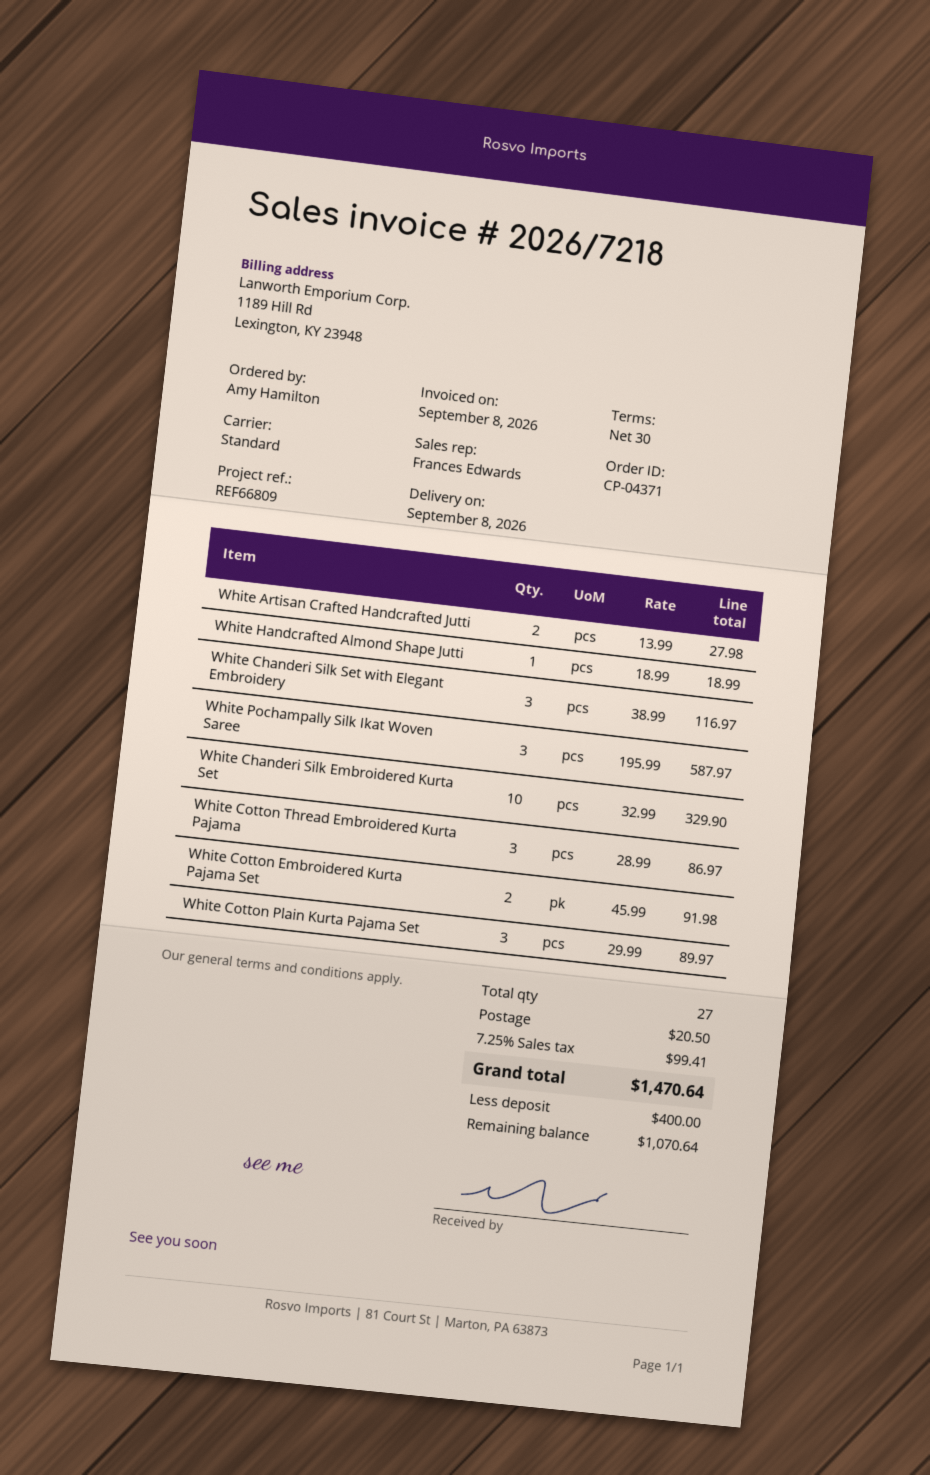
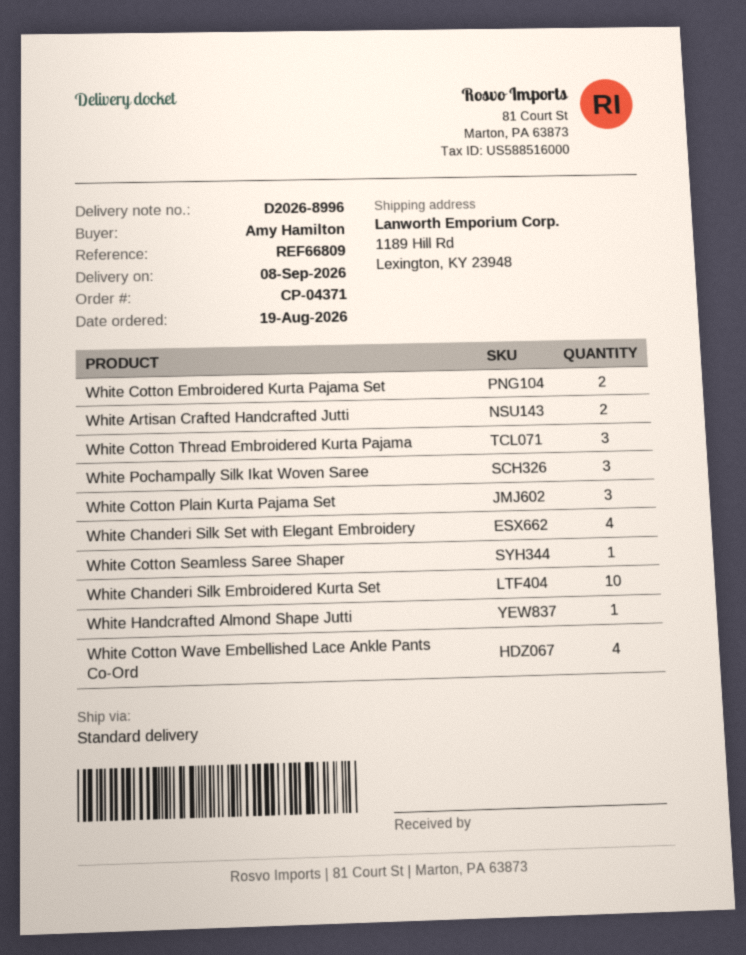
White Chanderi Silk Set with Elegant Embroidery: 3 -> 4
White Cotton Seamless Saree Shaper: none -> 1
White Cotton Wave Embellished Lace Ankle Pants Co-Ord: none -> 4

